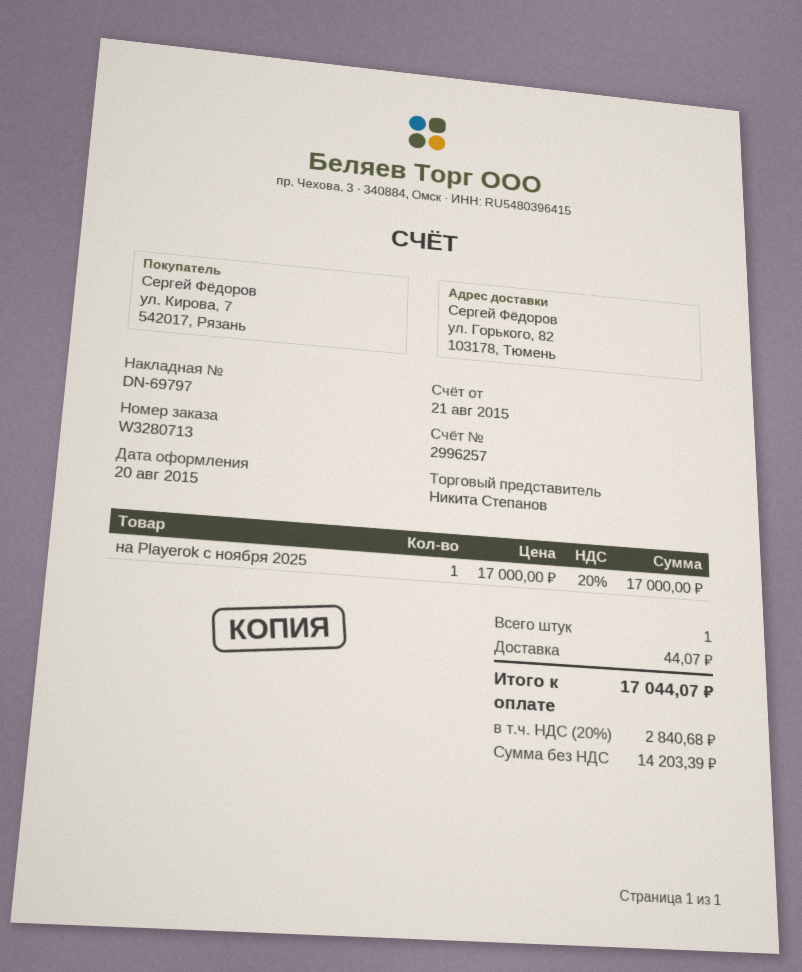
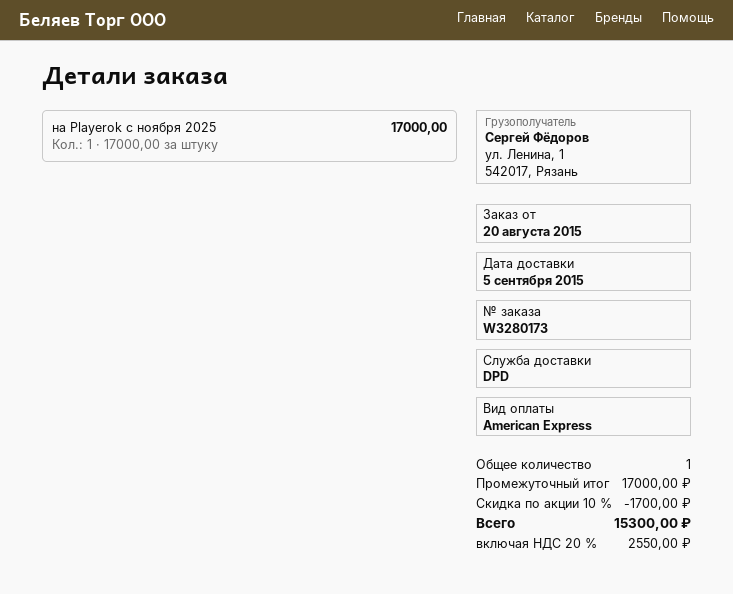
order number: W3280713 -> W3280173
ship to: ул. Горького, 82, 103178, Тюмень -> ул. Ленина, 1, 542017, Рязань
discount: none -> 10% = 1700.00
shipping: 44.07 -> none
tax: 20% = 2840.68 -> 20% = 2550.00
total: 17044.07 -> 15300.00

